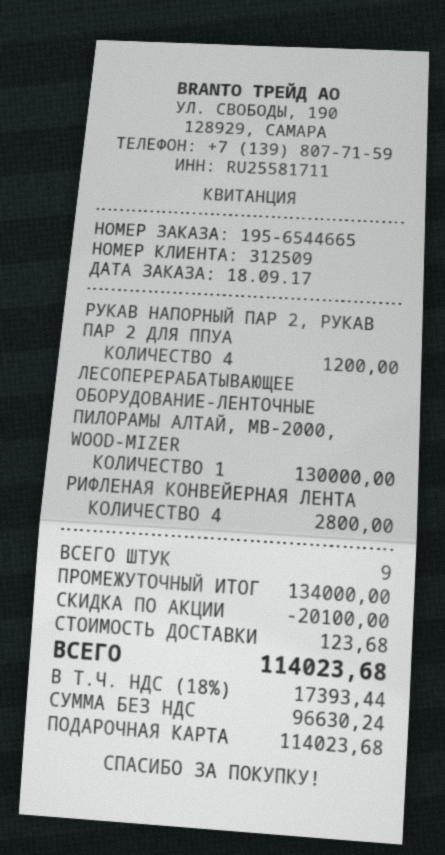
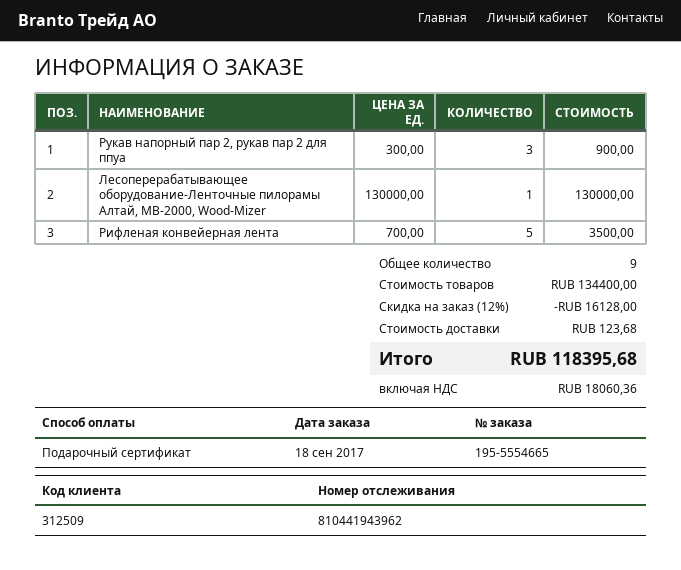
order number: 195-6544665 -> 195-5554665
РУКАВ НАПОРНЫЙ ПАР 2, РУКАВ ПАР 2 ДЛЯ ППУА: 4 for 1200.00 -> 3 for 900.00
РИФЛЕНАЯ КОНВЕЙЕРНАЯ ЛЕНТА: 4 for 2800.00 -> 5 for 3500.00
subtotal: 134000.00 -> 134400.00
discount: 20100.00 -> 16128.00
tax: 17393.44 -> 18060.36
total: 114023.68 -> 118395.68

